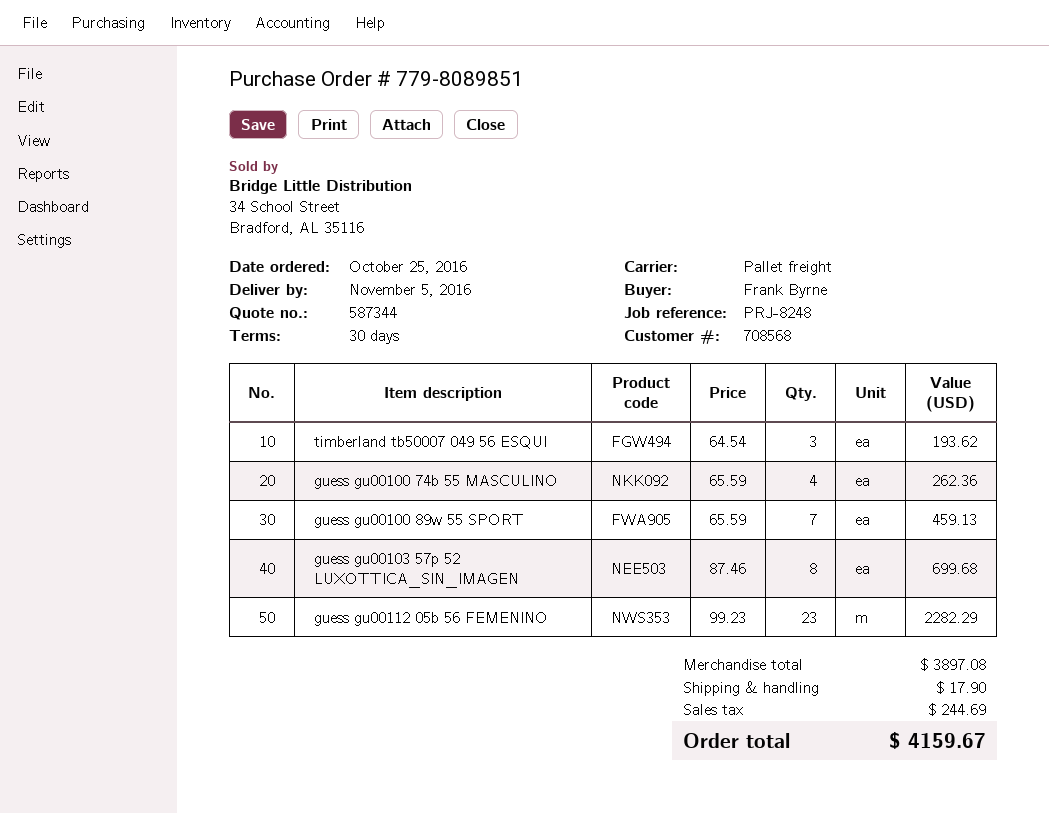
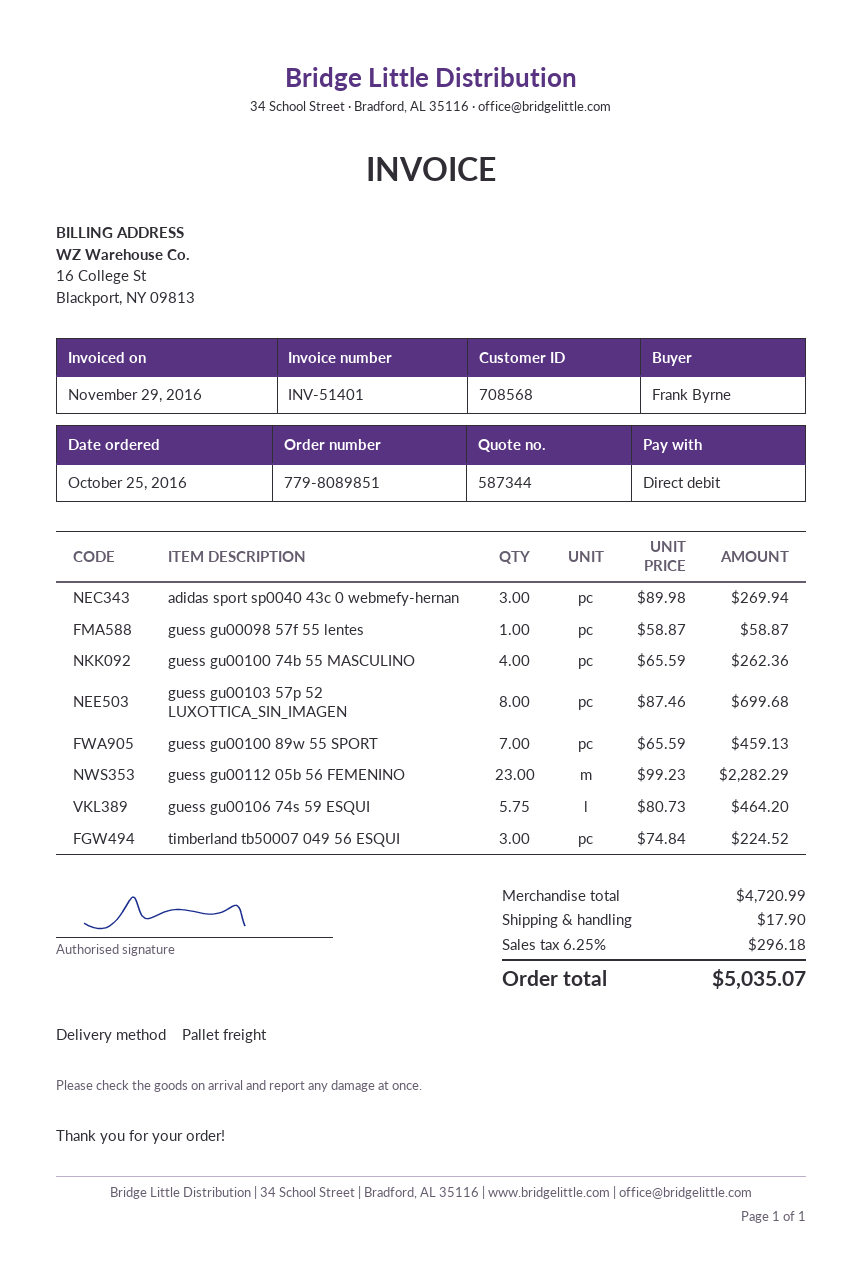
timberland tb50007 049 56 ESQUI: 3 x 64.54 = 193.62 -> 3 x 74.84 = 224.52
adidas sport sp0040 43c 0 webmefy-hernan: none -> 3 x 89.98 = 269.94
guess gu00098 57f 55 lentes: none -> 1 x 58.87 = 58.87
guess gu00106 74s 59 ESQUI: none -> 5.75 x 80.73 = 464.20
subtotal: 3897.08 -> 4720.99
tax: 244.69 -> 296.18
total: 4159.67 -> 5035.07

